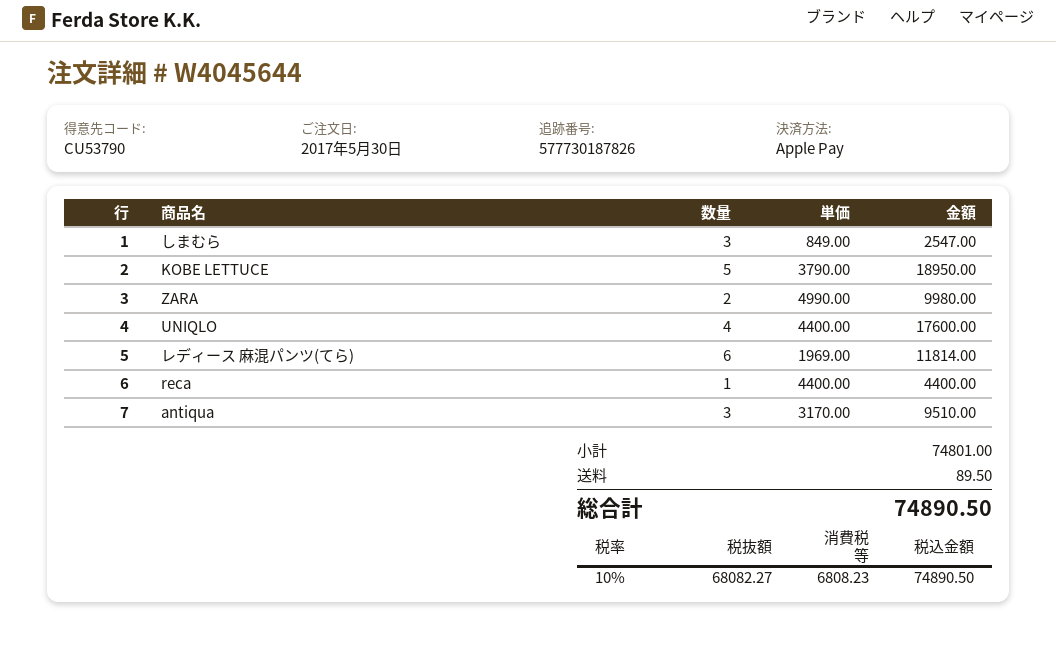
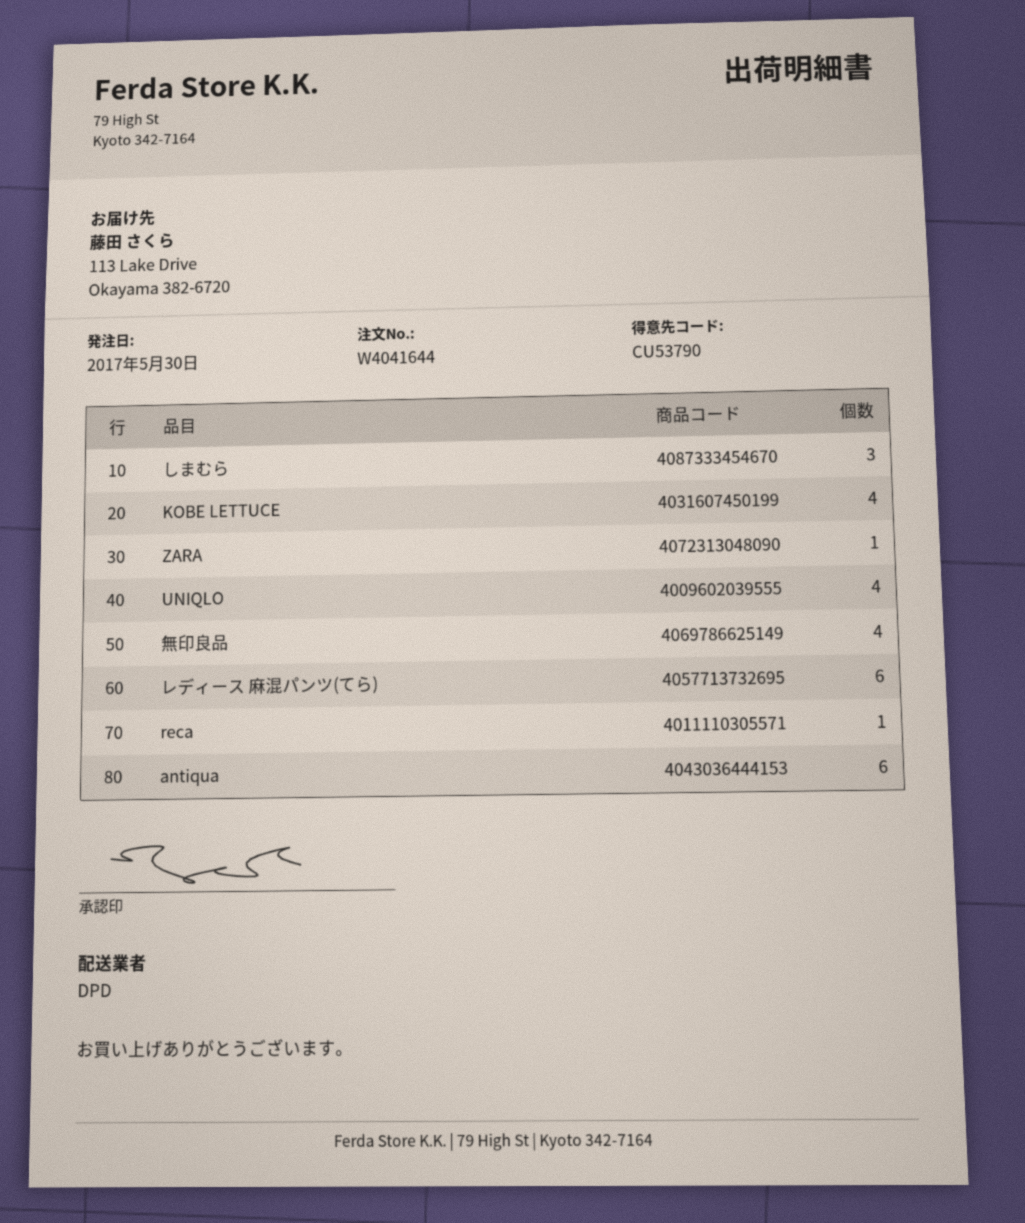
order number: W4045644 -> W4041644
KOBE LETTUCE: 5 -> 4
ZARA: 2 -> 1
antiqua: 3 -> 6
無印良品: none -> 4

